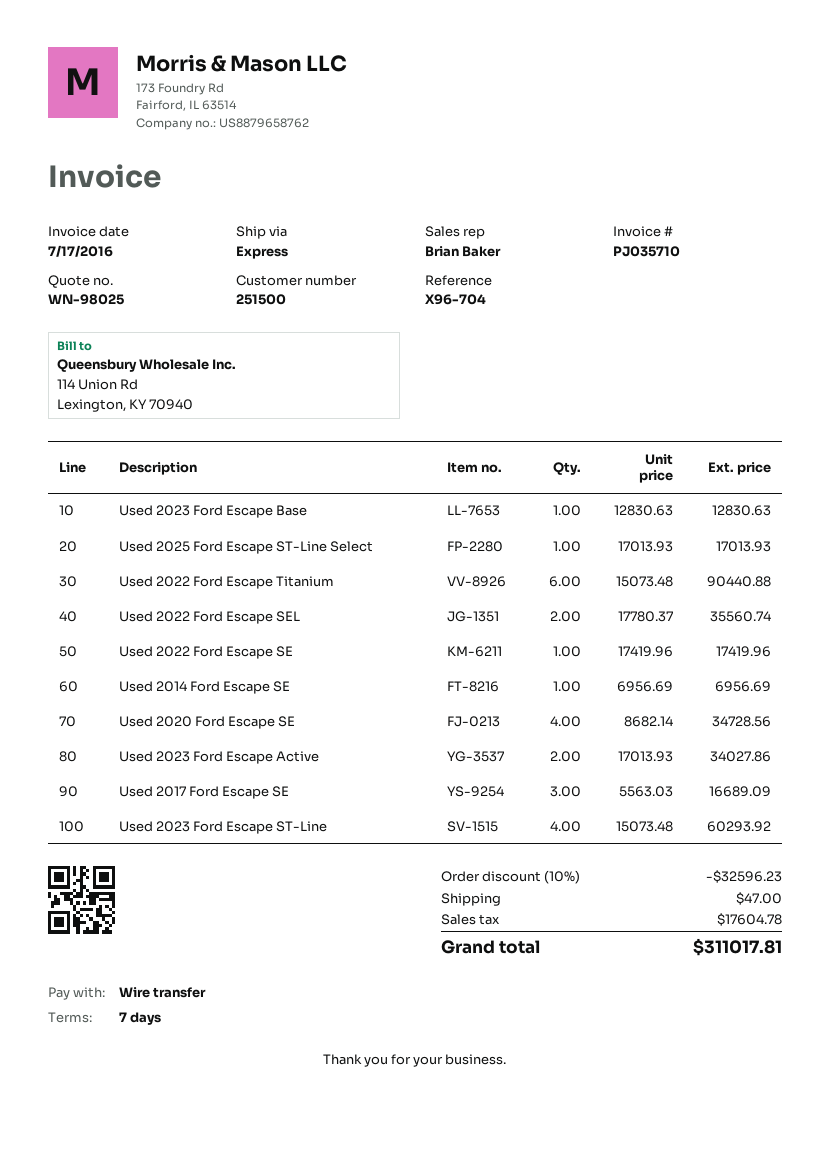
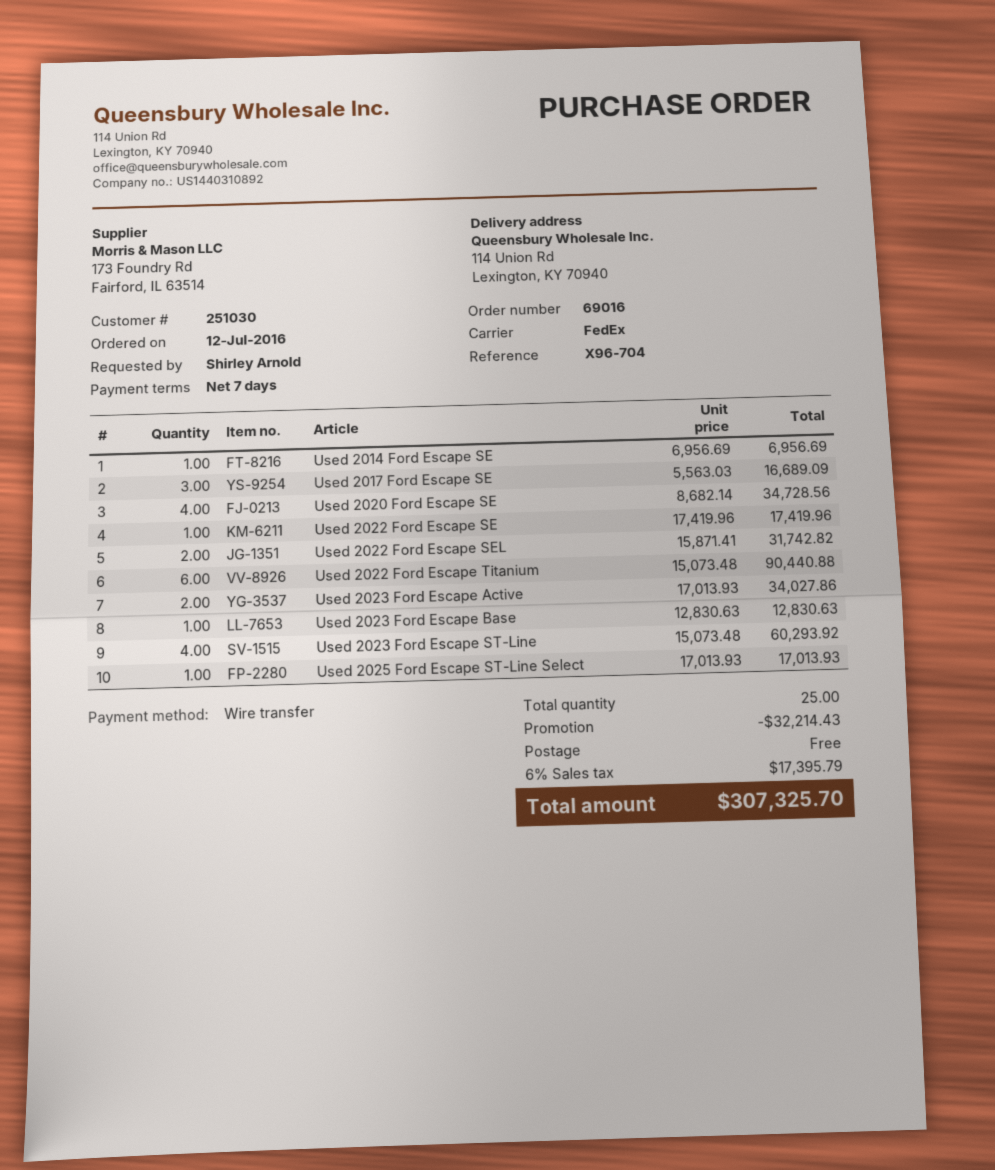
customer number: 251500 -> 251030
shipping method: express -> FedEx
Used 2022 Ford Escape SEL: 2 x 17780.37 = 35560.74 -> 2 x 15871.41 = 31742.82
discount: 32596.23 -> 32214.43
shipping: 47.00 -> 0.00
tax: 17604.78 -> 17395.79
total: 311017.81 -> 307325.70

